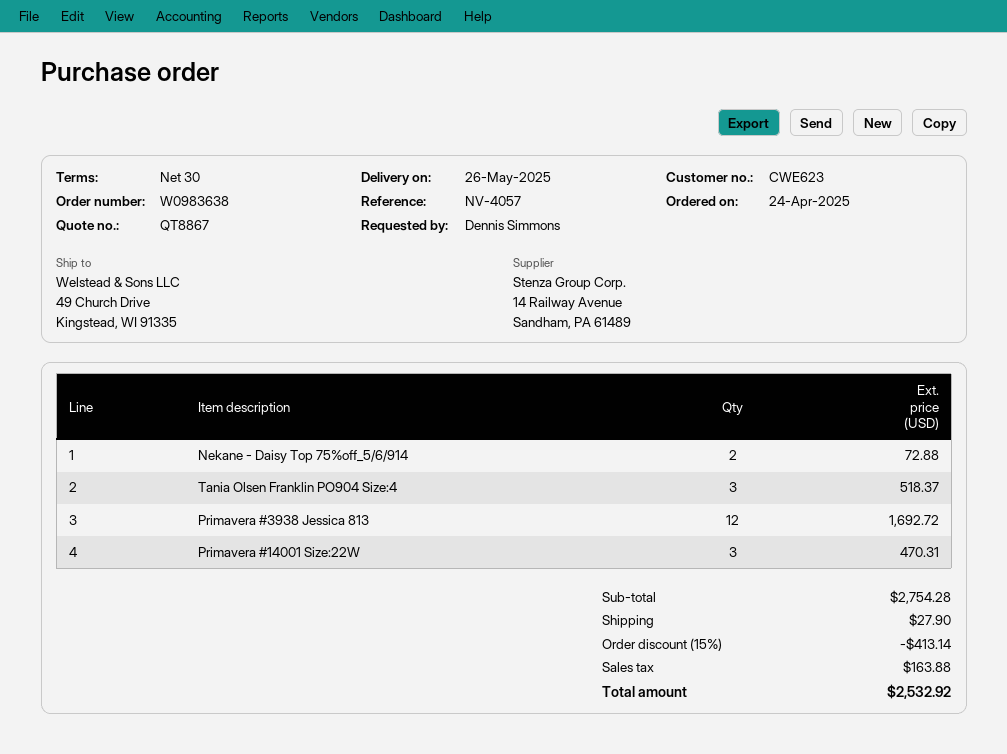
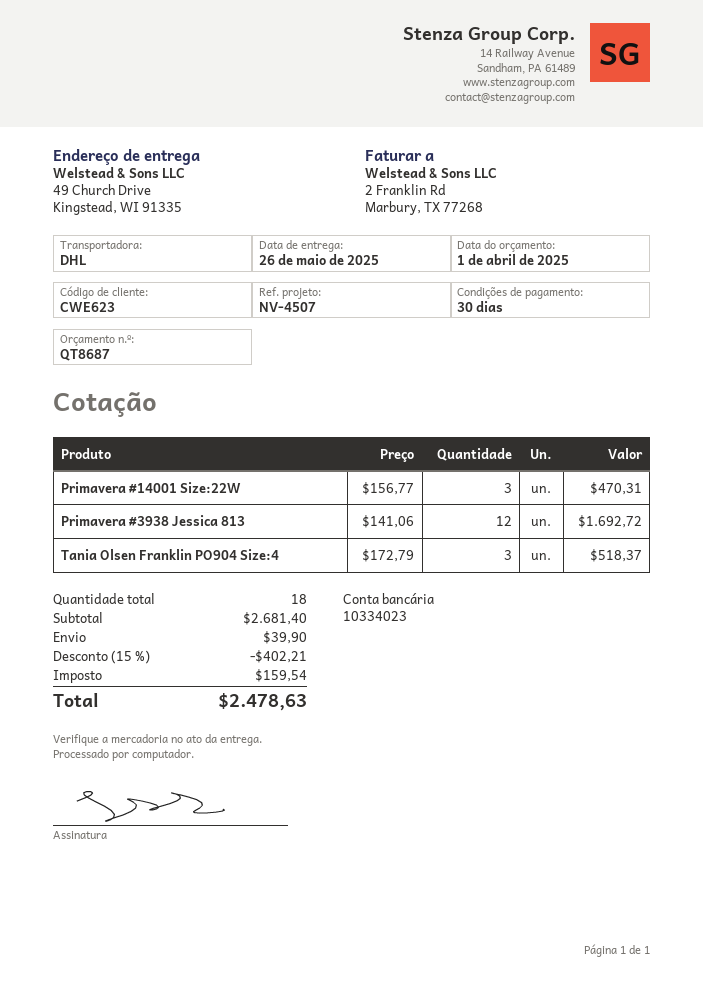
quote number: QT8867 -> QT8687
reference: NV-4057 -> NV-4507
Nekane - Daisy Top 75%off_5/6/914: 2 for 72.88 -> none
subtotal: 2754.28 -> 2681.40
discount: 15% = 413.14 -> 15% = 402.21
shipping: 27.90 -> 39.90
tax: 163.88 -> 159.54
total: 2532.92 -> 2478.63

